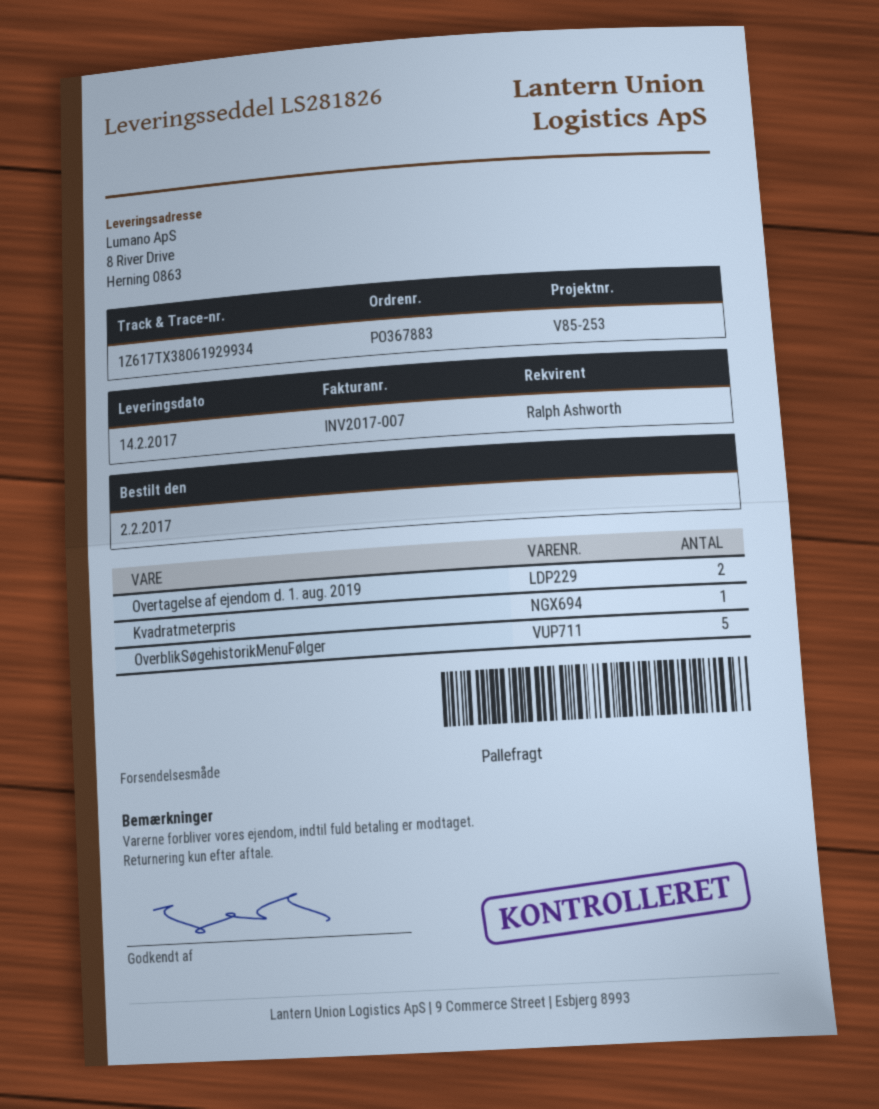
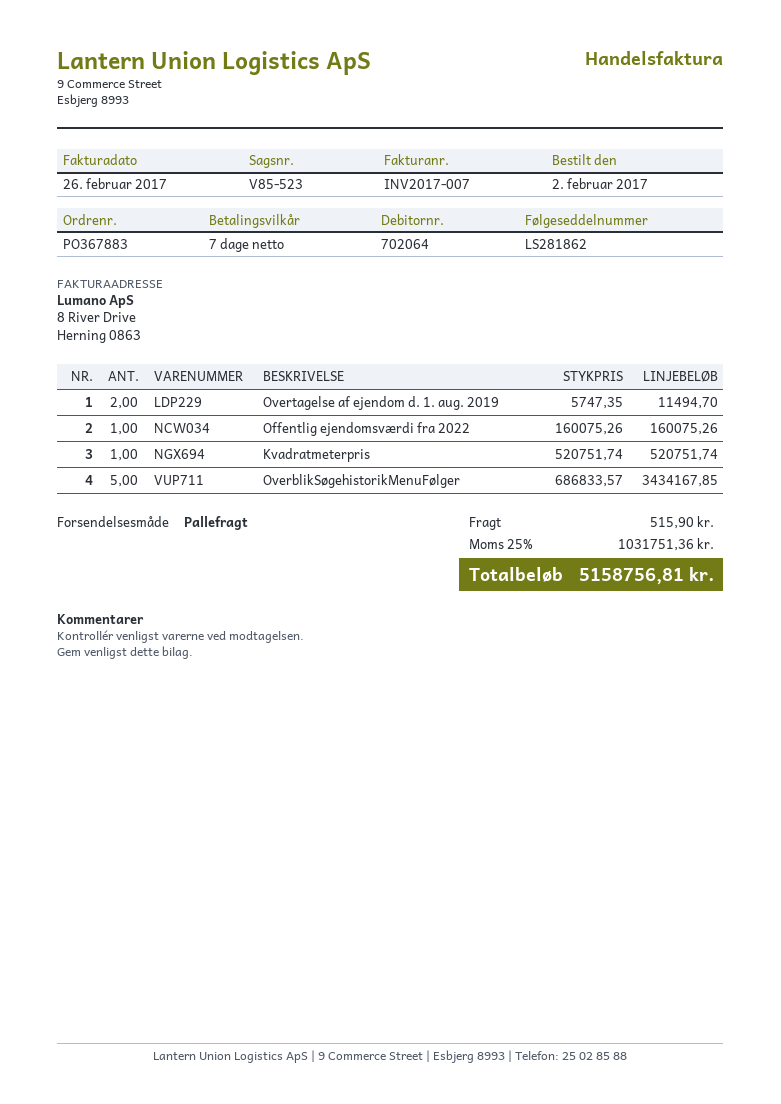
delivery note number: LS281826 -> LS281862
reference: V85-253 -> V85-523
Offentlig ejendomsværdi fra 2022: none -> 1

